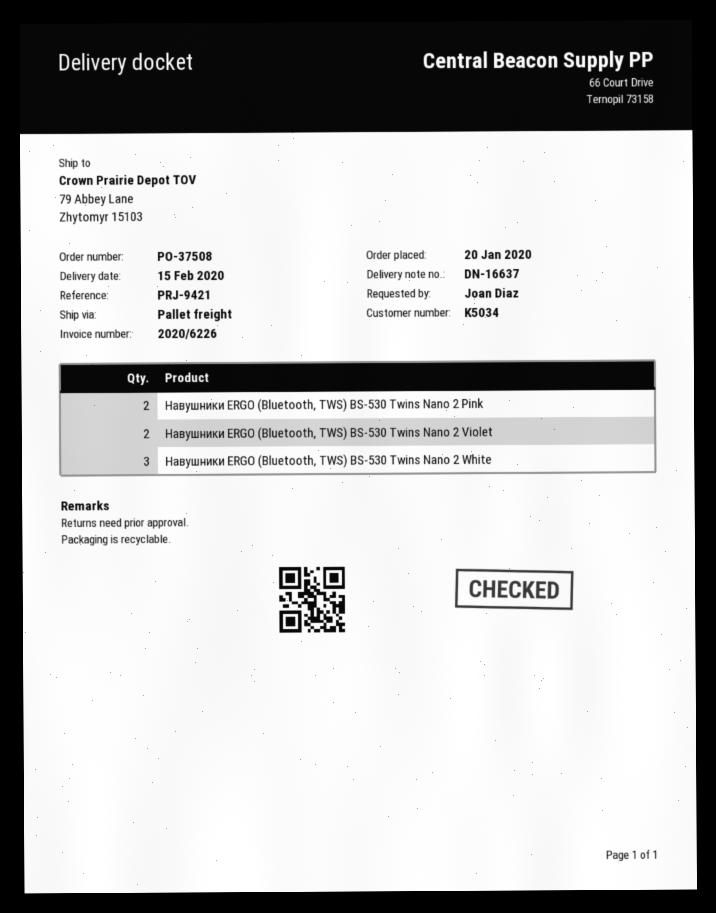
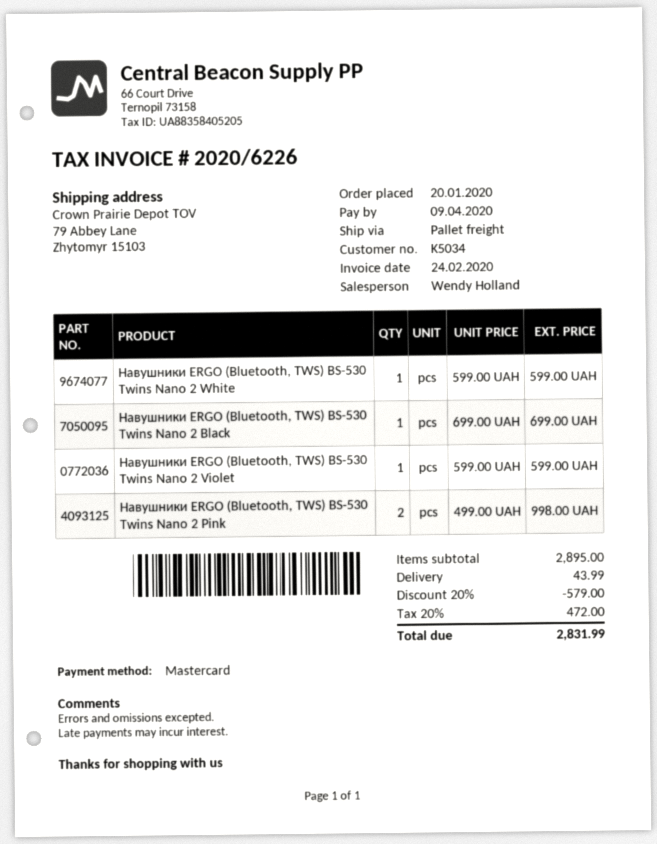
Навушники ERGO (Bluetooth, TWS) BS-530 Twins Nano 2 Violet: 2 -> 1
Навушники ERGO (Bluetooth, TWS) BS-530 Twins Nano 2 White: 3 -> 1
Навушники ERGO (Bluetooth, TWS) BS-530 Twins Nano 2 Black: none -> 1

